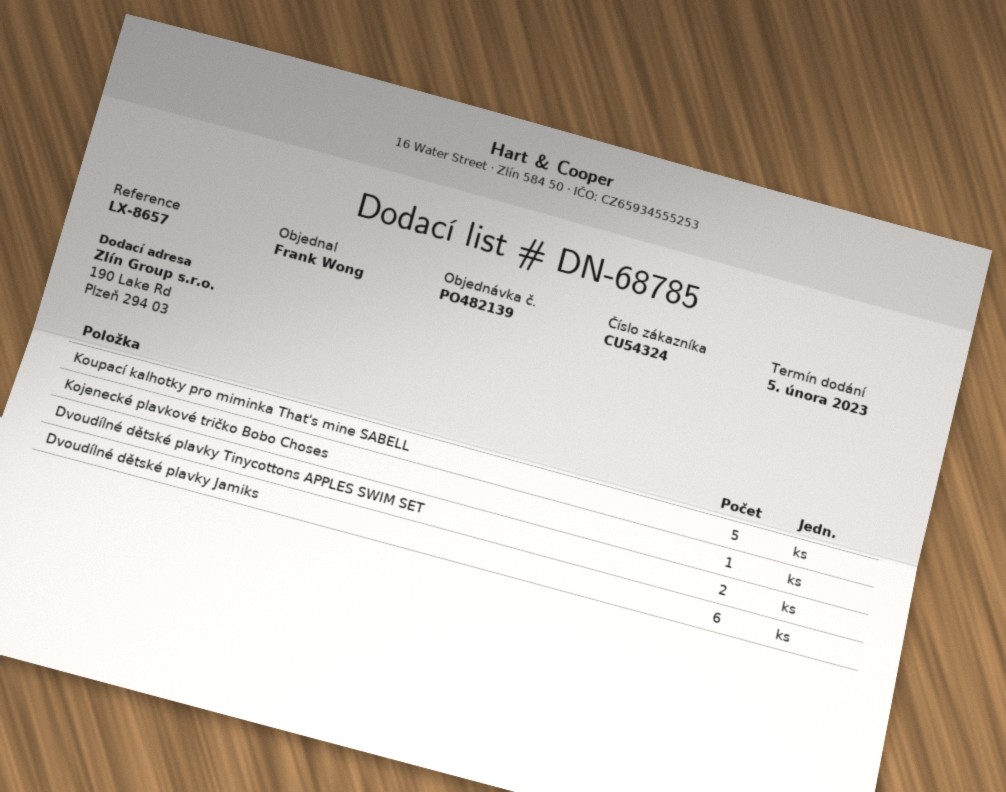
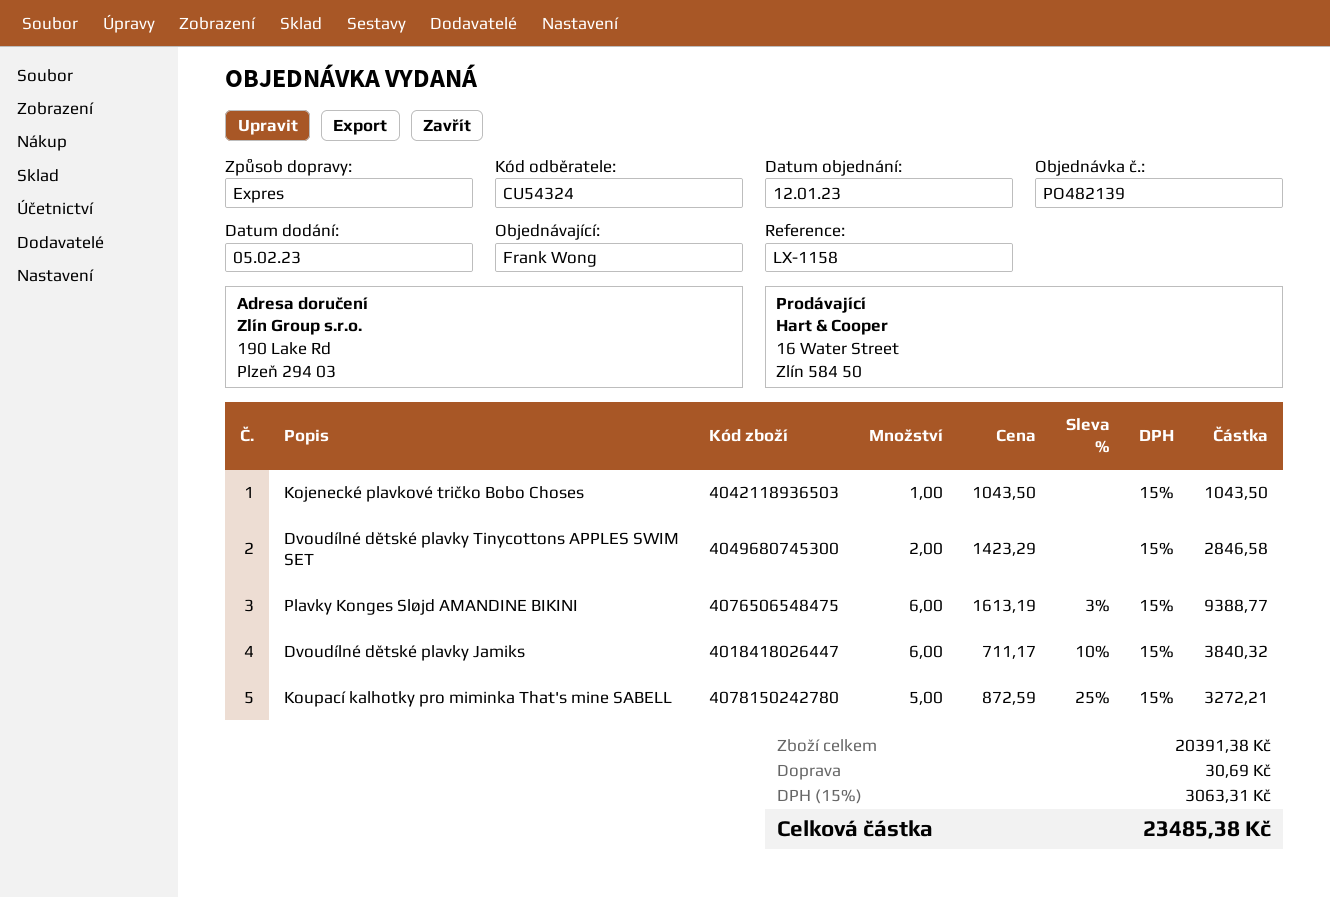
reference: LX-8657 -> LX-1158
Plavky Konges Sløjd AMANDINE BIKINI: none -> 6

